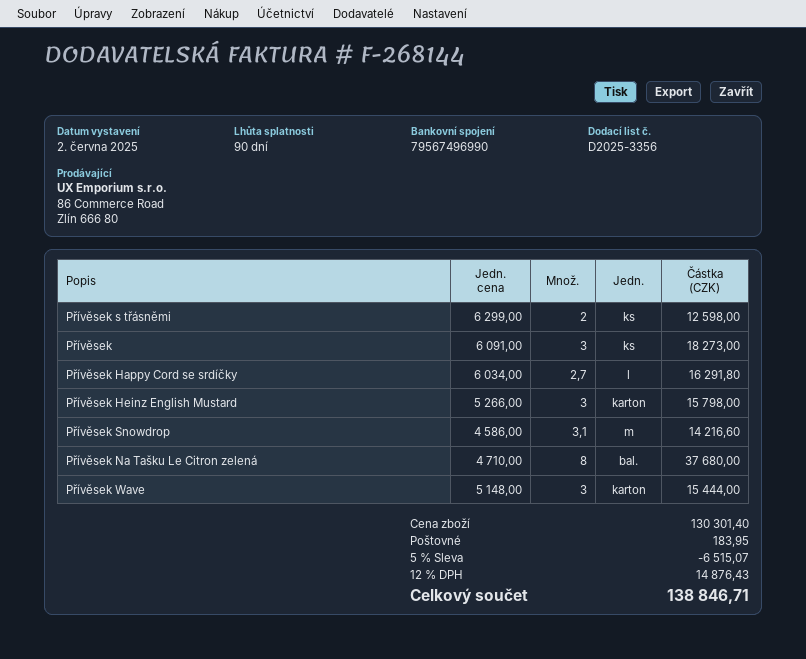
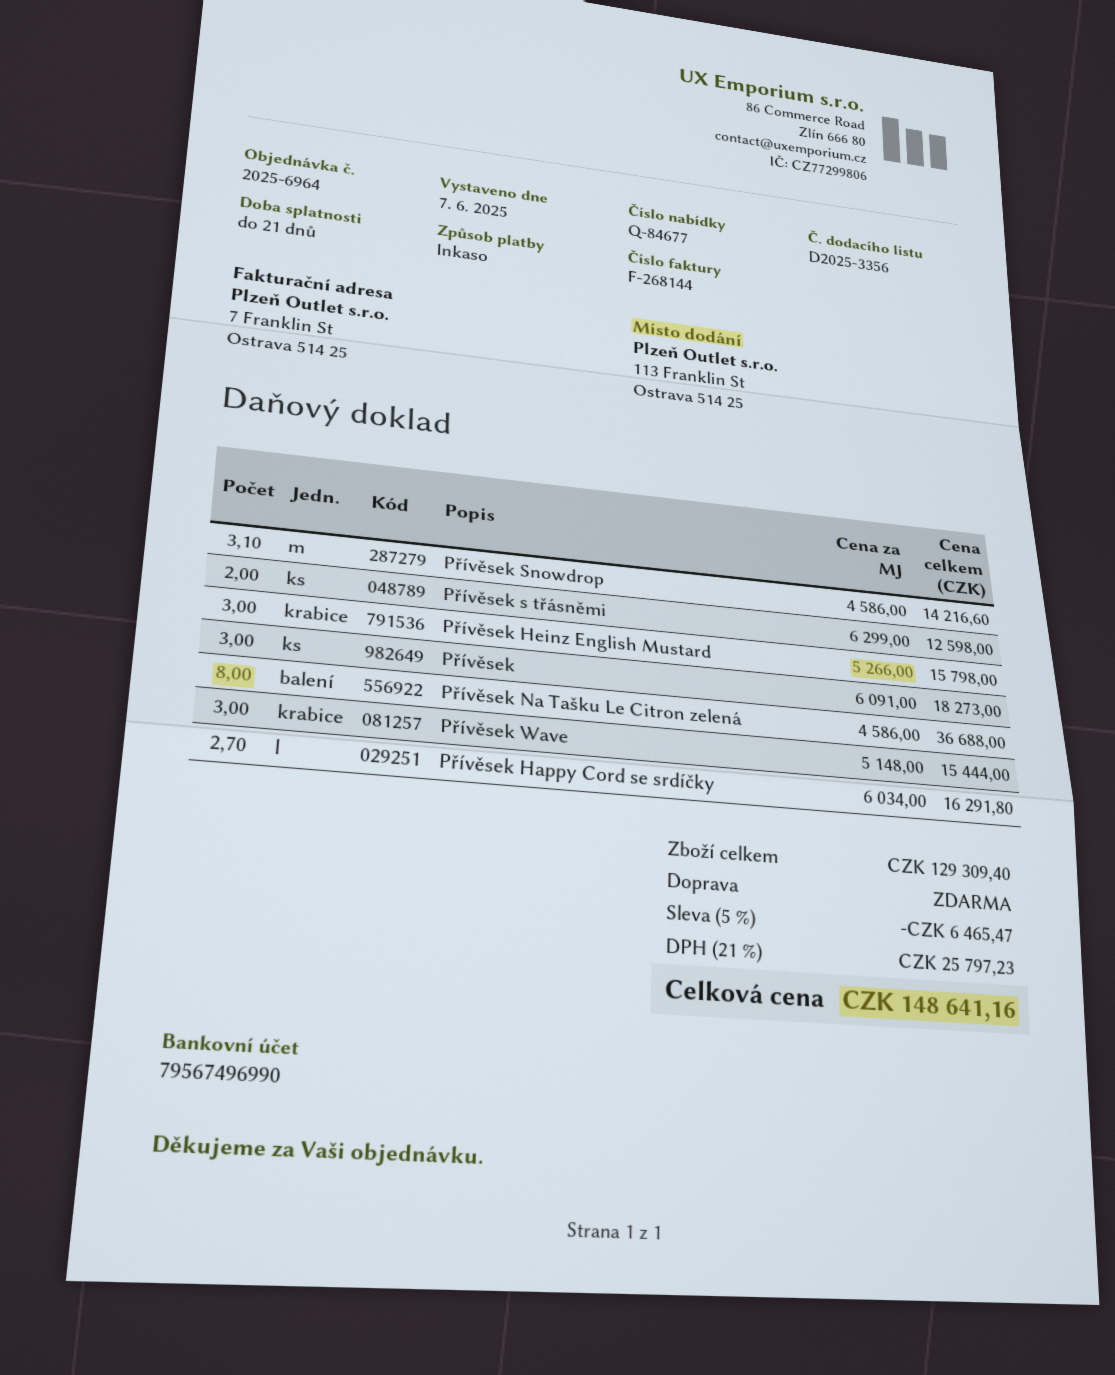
invoice date: 2025-06-02 -> 2025-06-07
payment terms: 90 days -> 21 days
Přívěsek Na Tašku Le Citron zelená: 8 x 4710.00 = 37680.00 -> 8 x 4586.00 = 36688.00
subtotal: 130301.40 -> 129309.40
discount: 5% = 6515.07 -> 5% = 6465.47
shipping: 183.95 -> 0.00
tax: 12% = 14876.43 -> 21% = 25797.23
total: 138846.71 -> 148641.16

